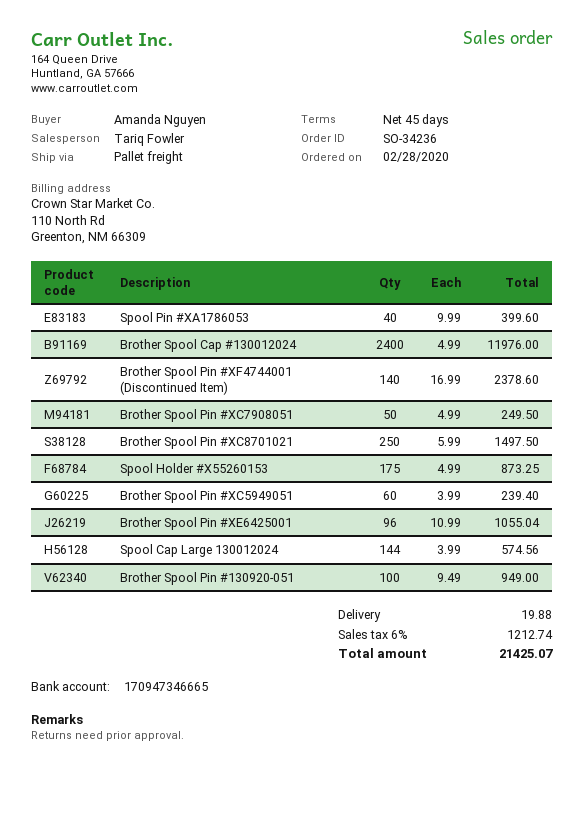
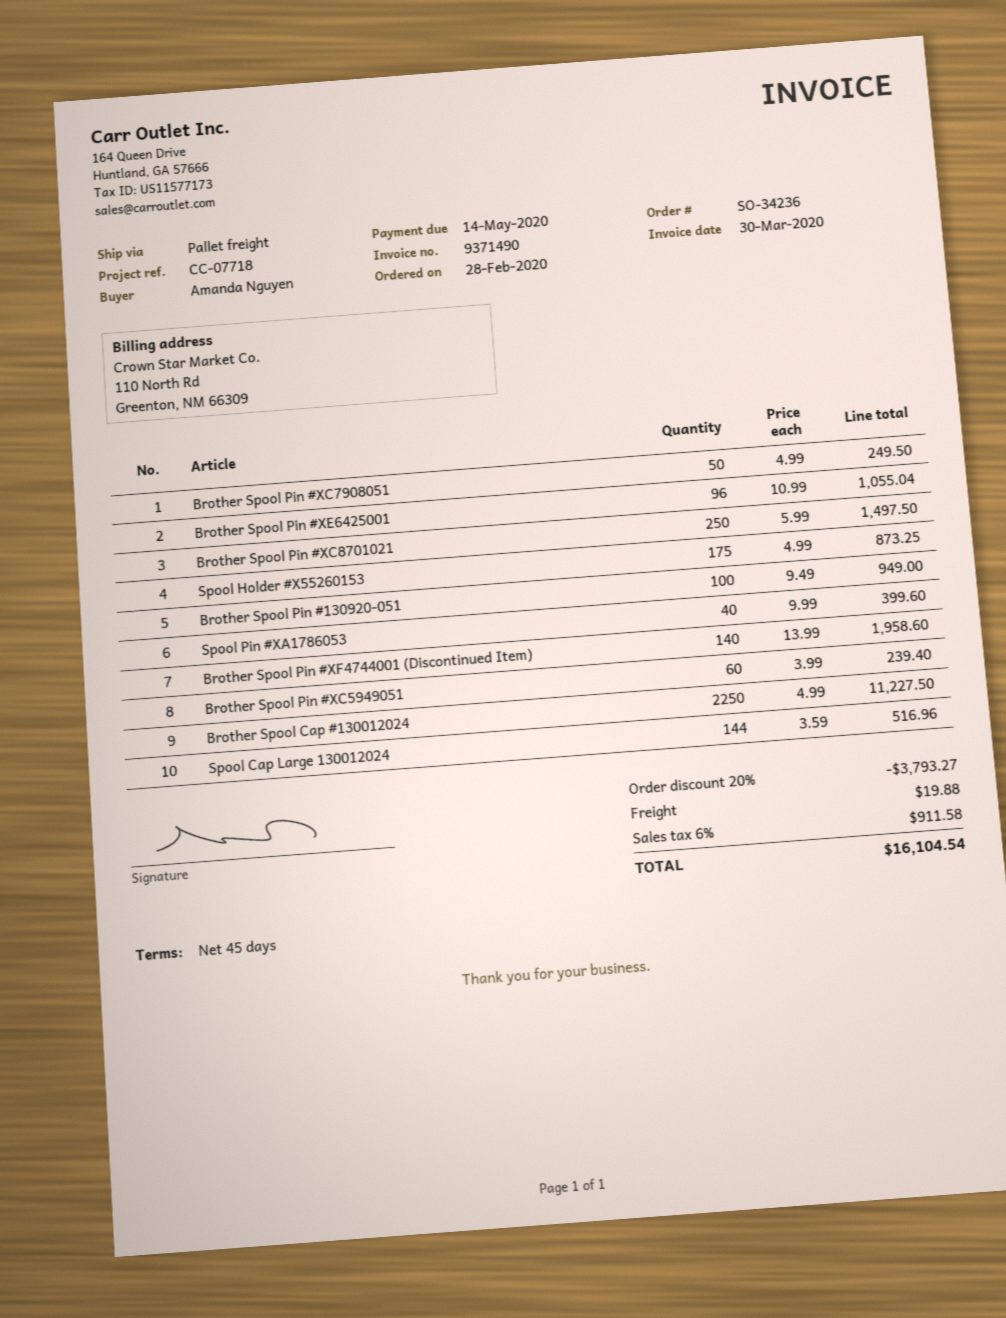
Brother Spool Cap #130012024: 2400 x 4.99 = 11976.00 -> 2250 x 4.99 = 11227.50
Brother Spool Pin #XF4744001 (Discontinued Item): 140 x 16.99 = 2378.60 -> 140 x 13.99 = 1958.60
Spool Cap Large 130012024: 144 x 3.99 = 574.56 -> 144 x 3.59 = 516.96
discount: none -> 20% = 3793.27
tax: 6% = 1212.74 -> 6% = 911.58
total: 21425.07 -> 16104.54

